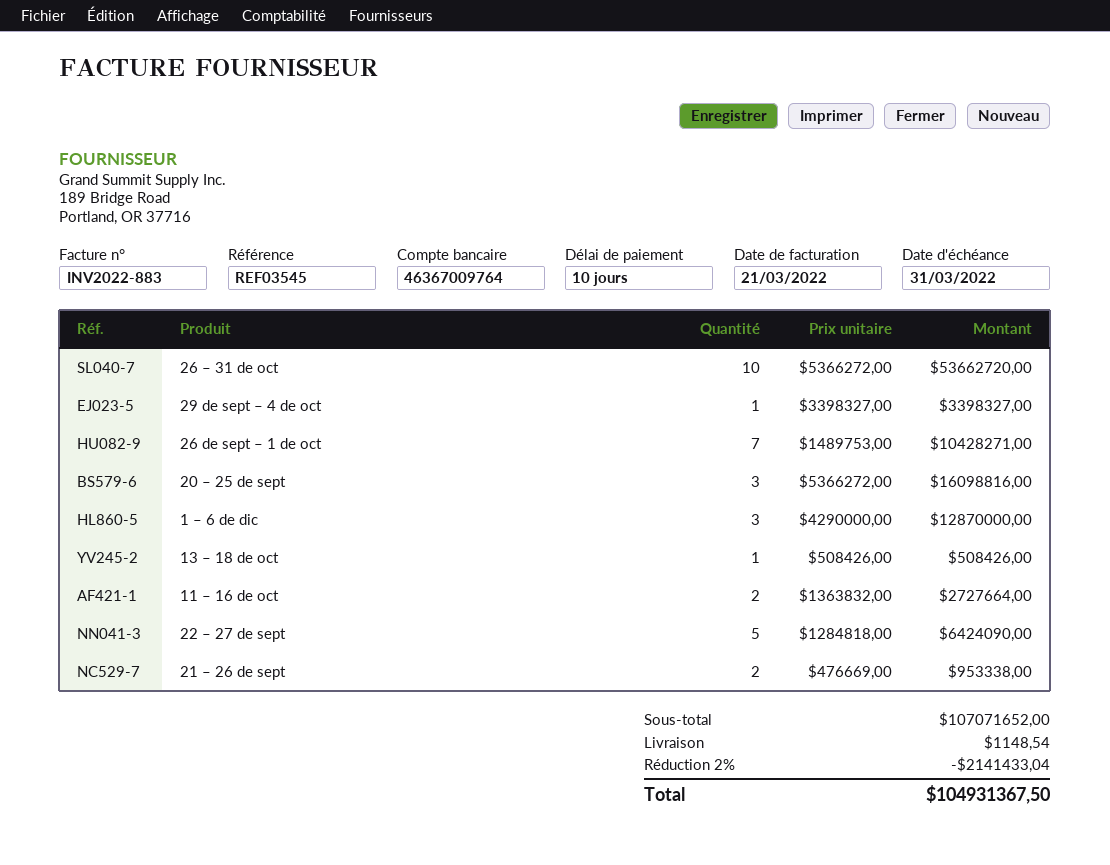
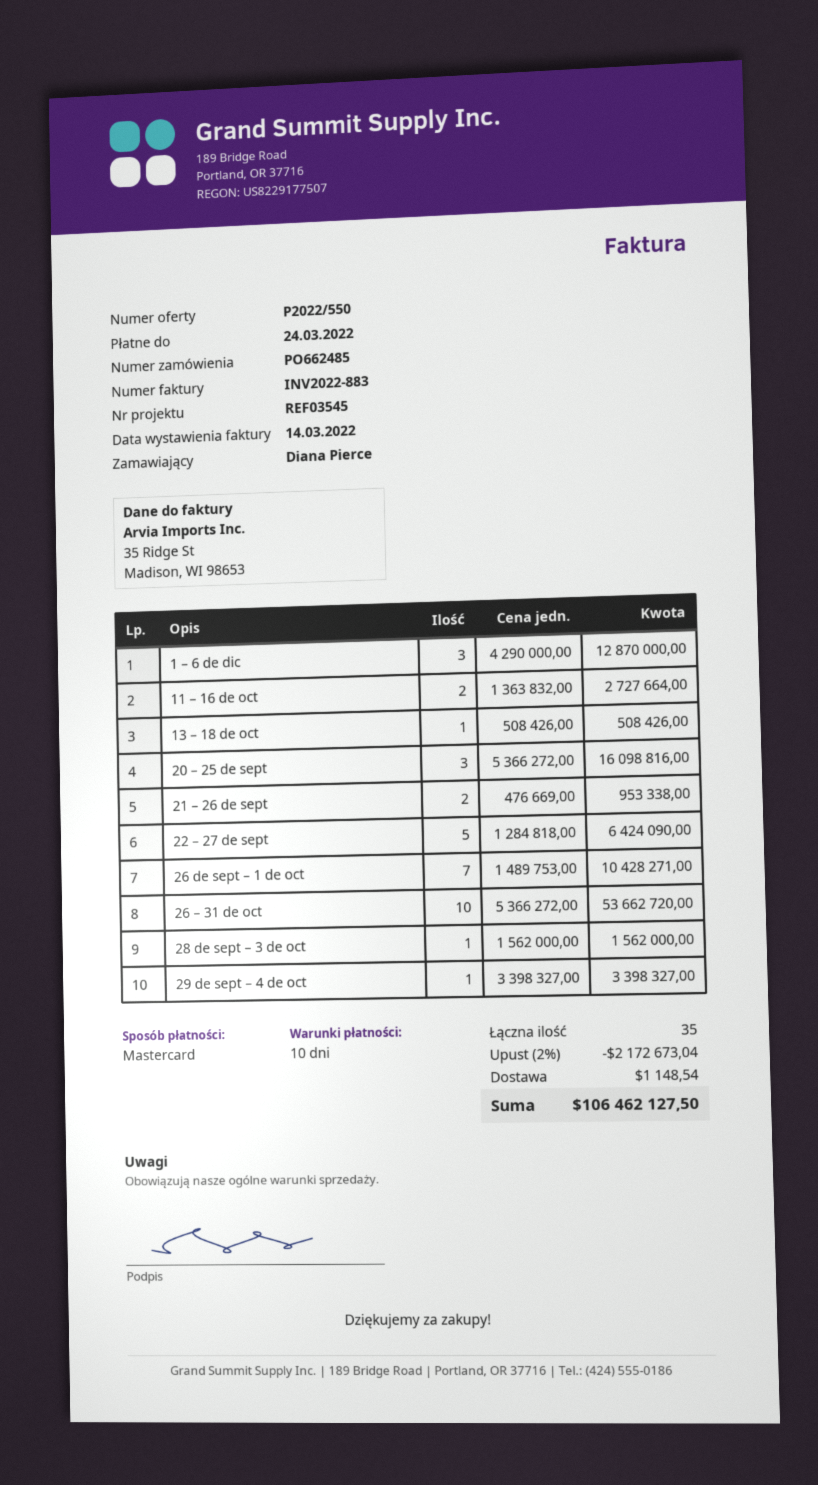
invoice date: 2022-03-21 -> 2022-03-14
due date: 2022-03-31 -> 2022-03-24
28 de sept – 3 de oct: none -> 1 x 1562000.00 = 1562000.00
discount: 2% = 2141433.04 -> 2% = 2172673.04
total: 104931367.50 -> 106462127.50

